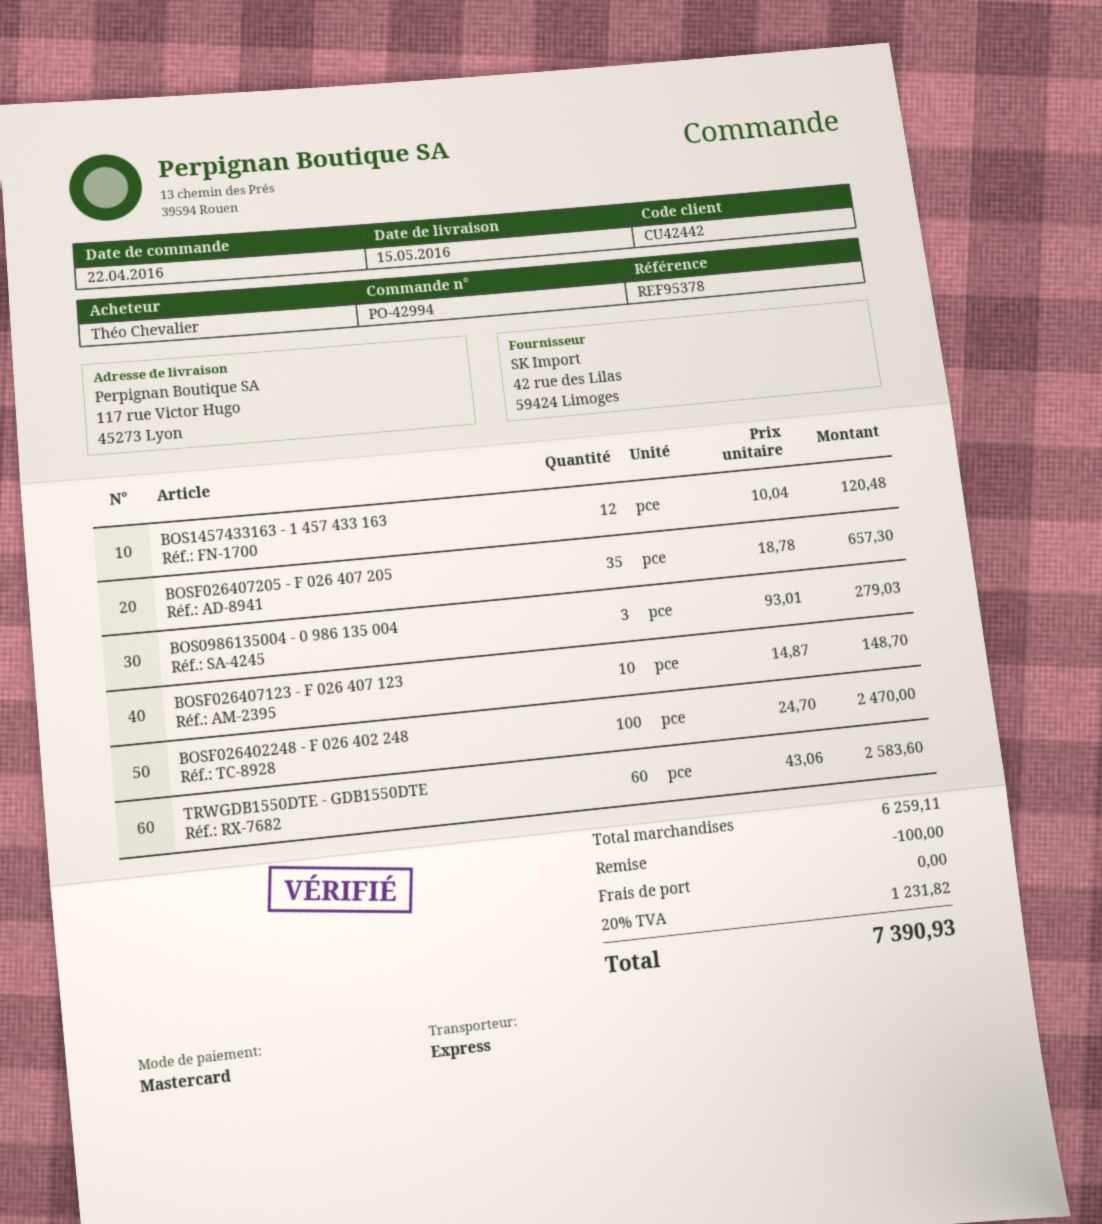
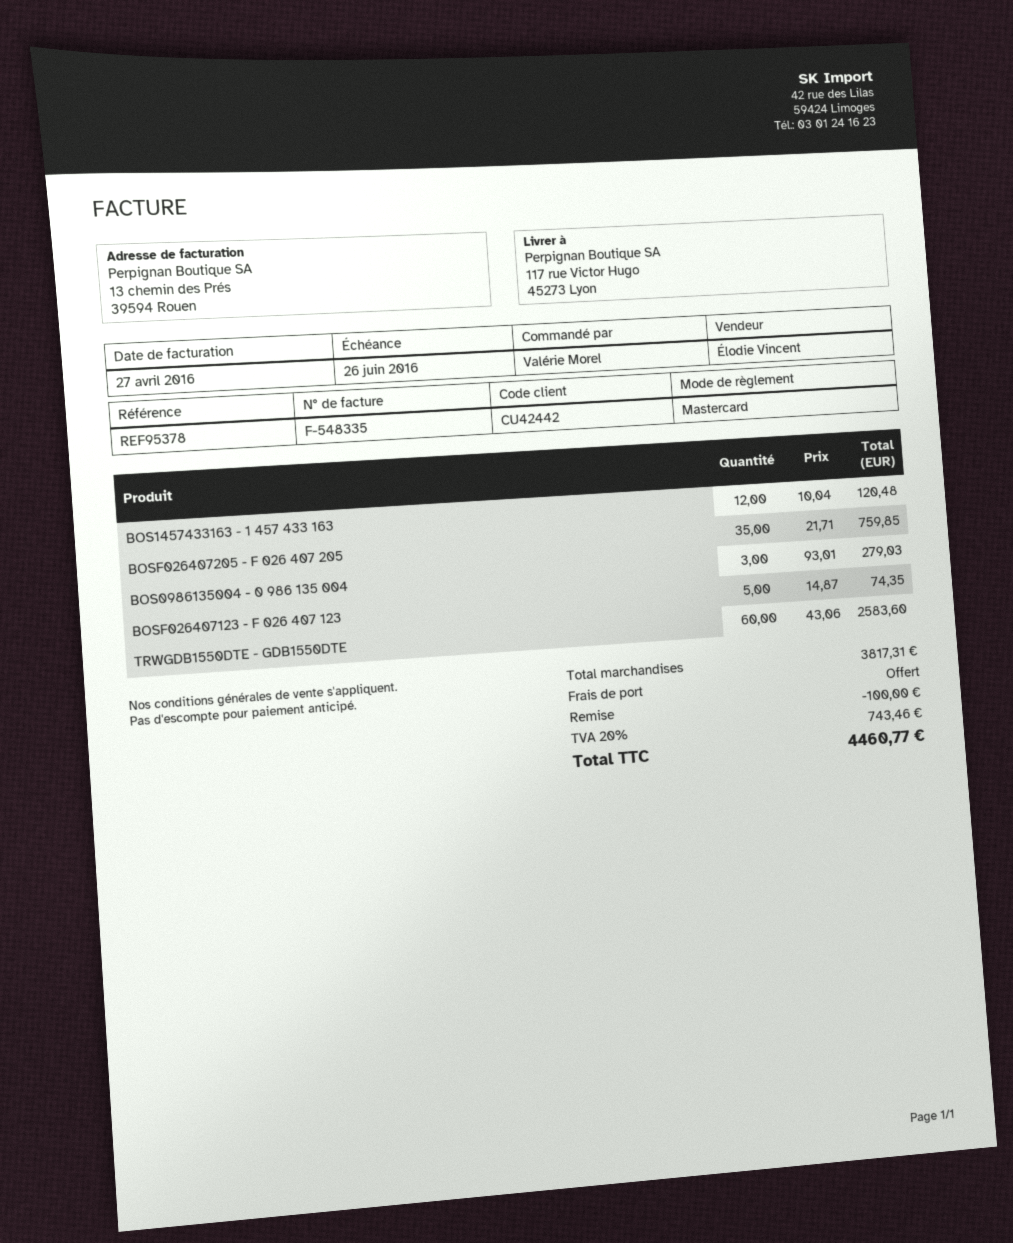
ordered by: Théo Chevalier -> Valérie Morel
BOSF026407205 - F 026 407 205: 35 x 18.78 = 657.30 -> 35 x 21.71 = 759.85
BOSF026407123 - F 026 407 123: 10 x 14.87 = 148.70 -> 5 x 14.87 = 74.35
BOSF026402248 - F 026 402 248: 100 x 24.70 = 2470.00 -> none
subtotal: 6259.11 -> 3817.31
tax: 20% = 1231.82 -> 20% = 743.46
total: 7390.93 -> 4460.77

